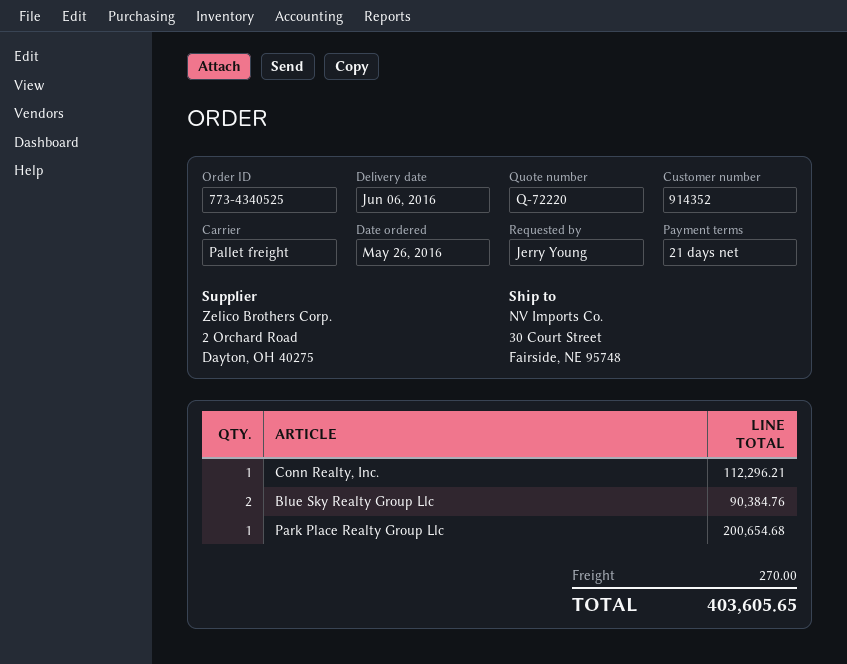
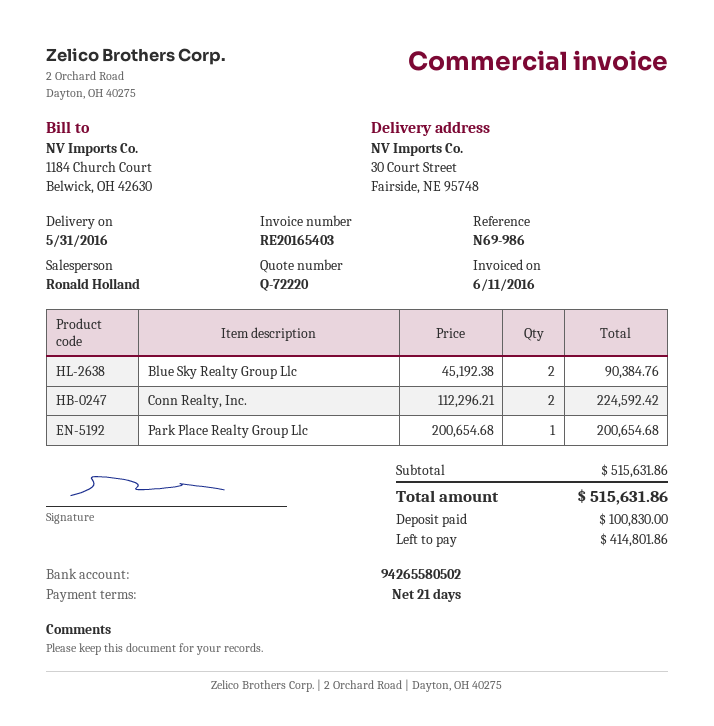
delivery date: 2016-06-06 -> 2016-05-31
Conn Realty, Inc.: 1 for 112296.21 -> 2 for 224592.42
shipping: 270.00 -> none
total: 403605.65 -> 515631.86

